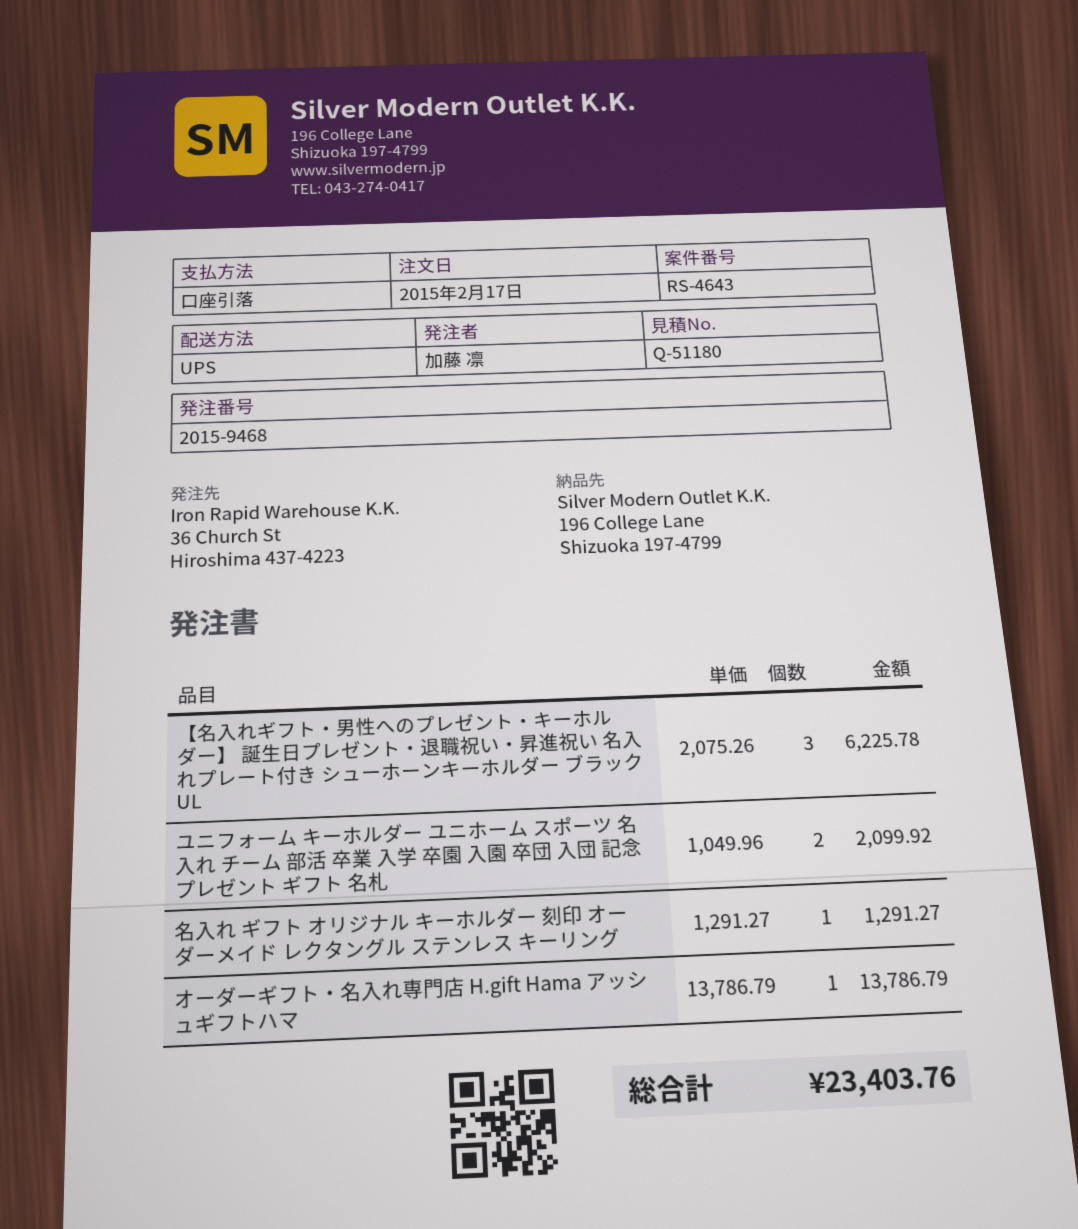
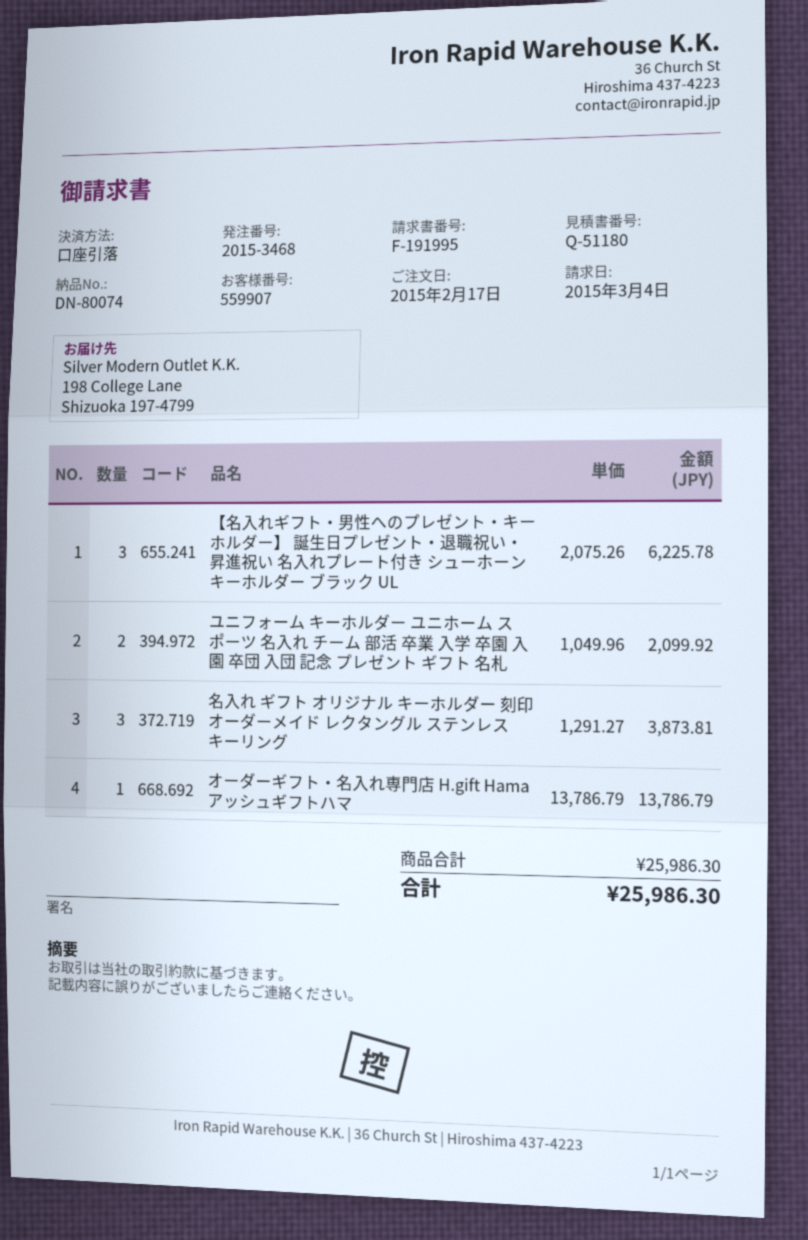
order number: 2015-9468 -> 2015-3468
ship to: 196 College Lane, Shizuoka 197-4799 -> 198 College Lane, Shizuoka 197-4799
名入れ ギフト オリジナル キーホルダー 刻印 オーダーメイド レクタングル ステンレス キーリング: 1 x 1291.27 = 1291.27 -> 3 x 1291.27 = 3873.81
total: 23403.76 -> 25986.30

